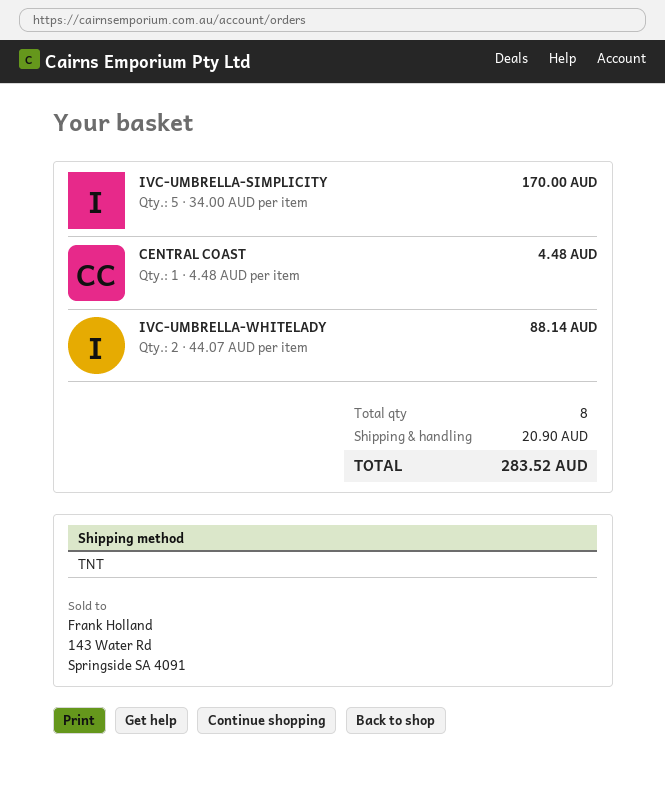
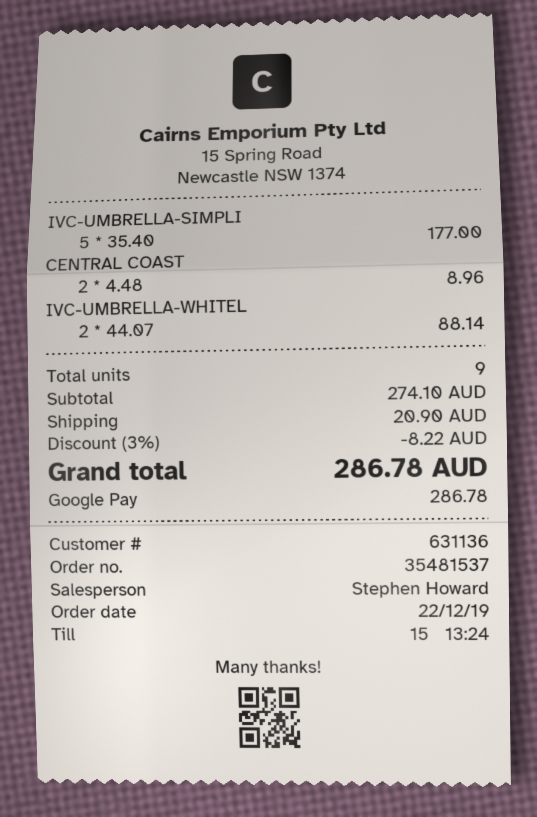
IVC-UMBRELLA-SIMPLICITY: 5 x 34.00 = 170.00 -> 5 x 35.40 = 177.00
CENTRAL COAST: 1 x 4.48 = 4.48 -> 2 x 4.48 = 8.96
total quantity: 8 -> 9
discount: none -> 3% = 8.22
total: 283.52 -> 286.78

